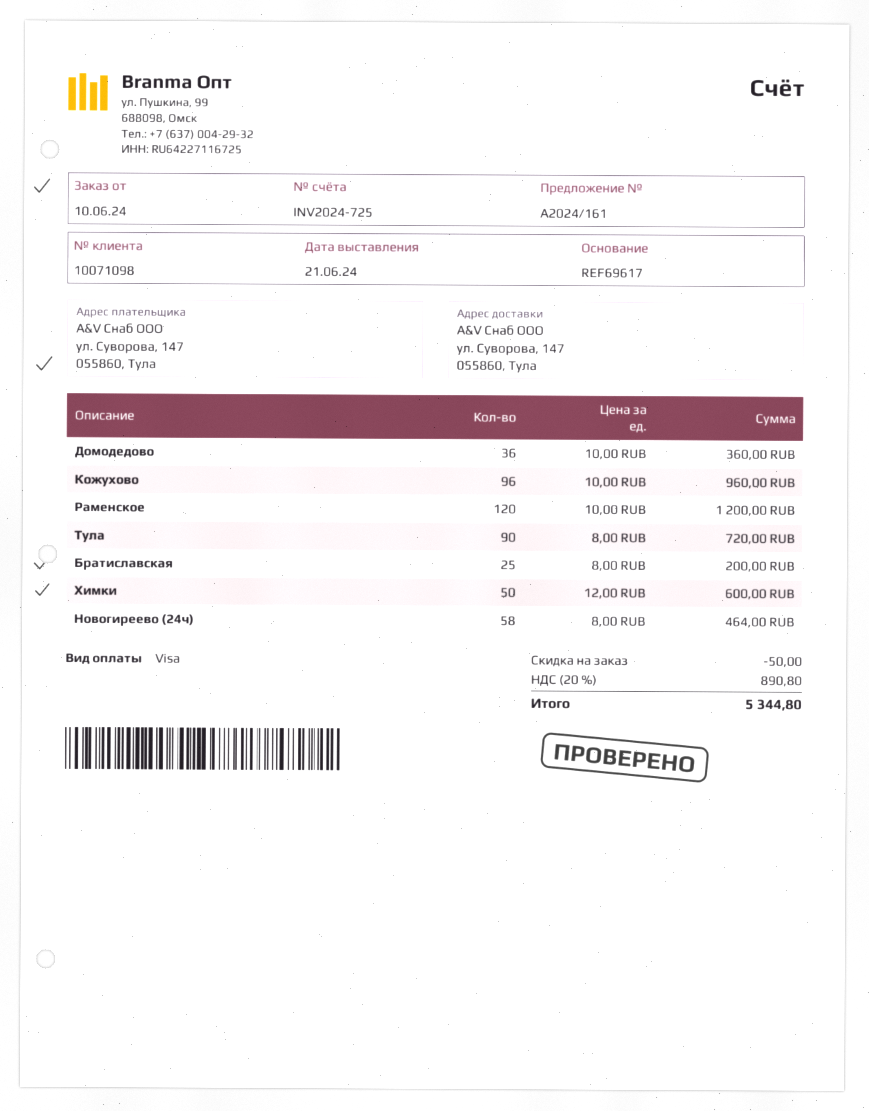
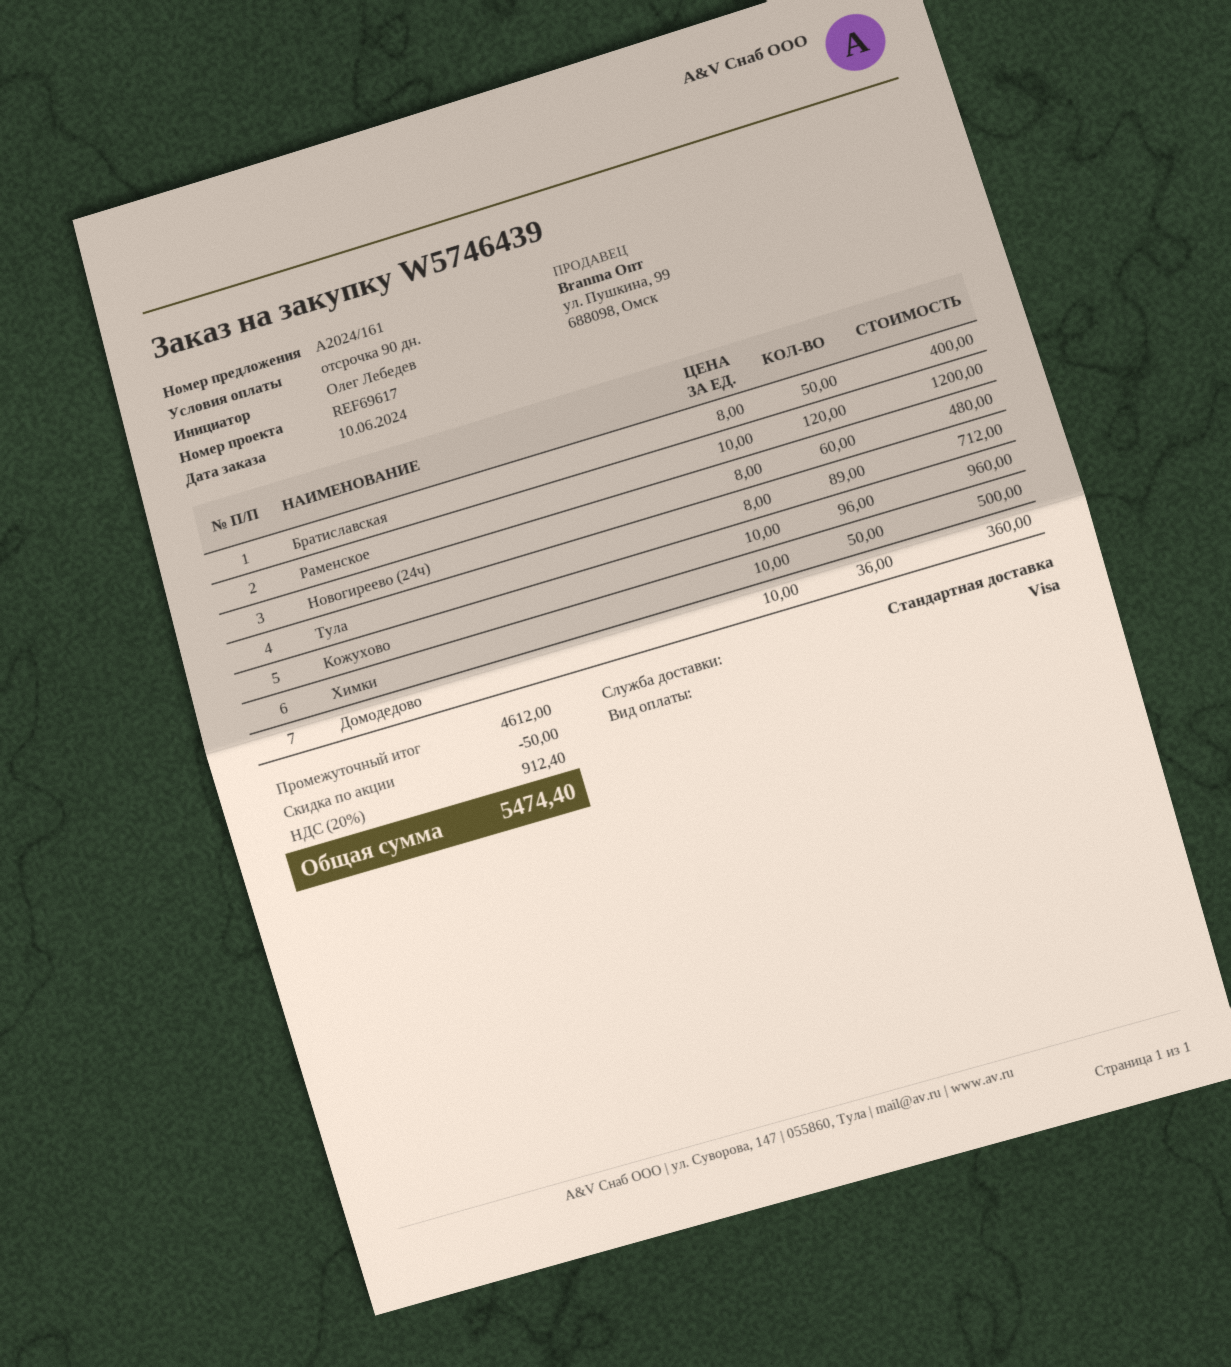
Тула: 90 x 8.00 = 720.00 -> 89 x 8.00 = 712.00
Братиславская: 25 x 8.00 = 200.00 -> 50 x 8.00 = 400.00
Химки: 50 x 12.00 = 600.00 -> 50 x 10.00 = 500.00
Новогиреево (24ч): 58 x 8.00 = 464.00 -> 60 x 8.00 = 480.00
tax: 20% = 890.80 -> 20% = 912.40
total: 5344.80 -> 5474.40

